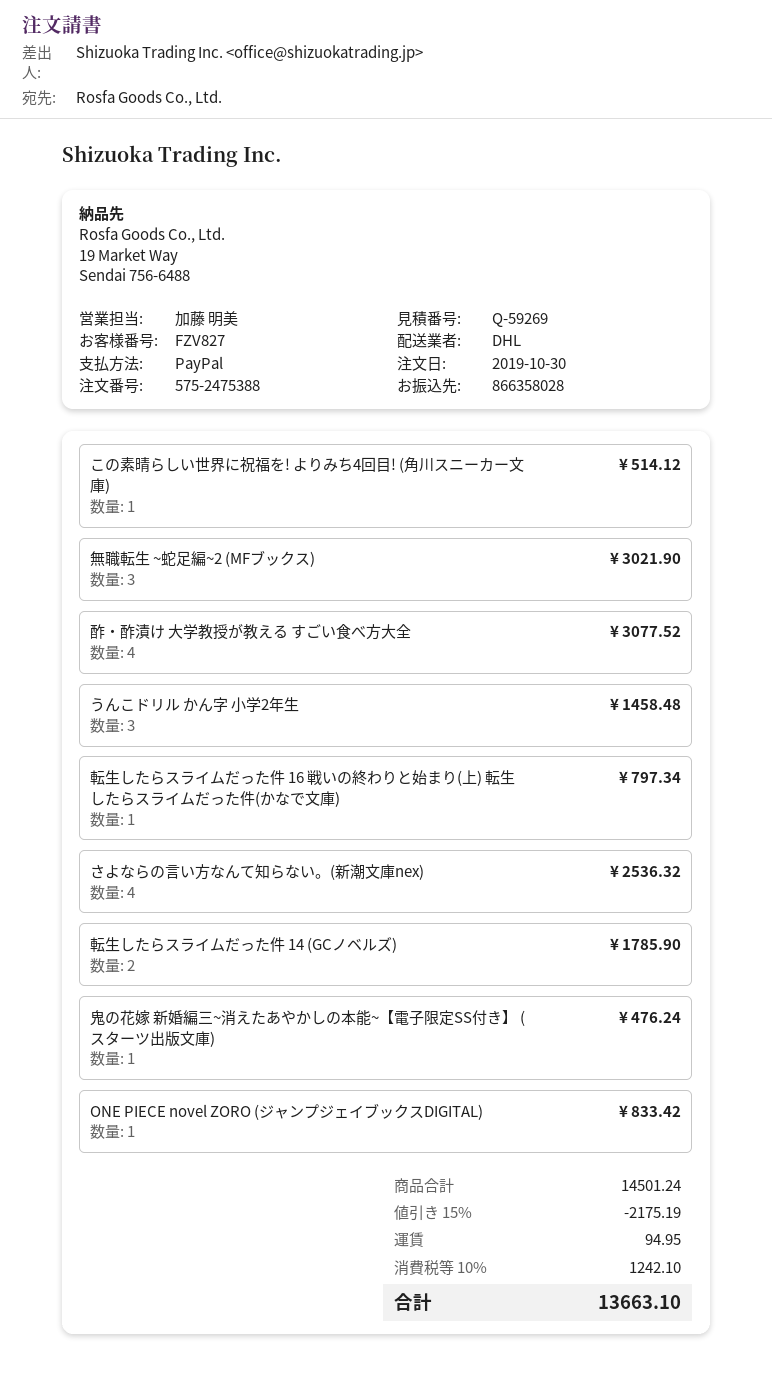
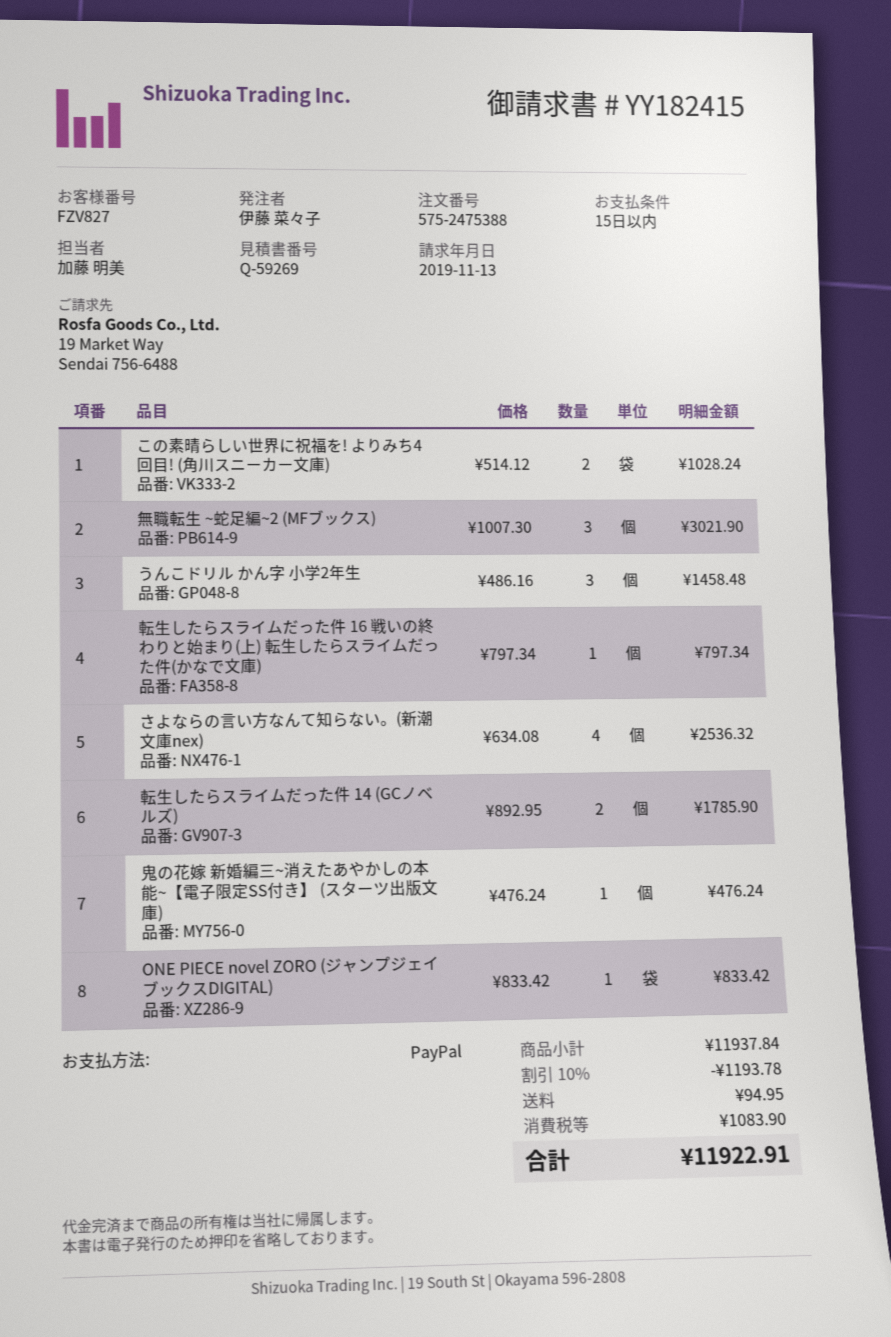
この素晴らしい世界に祝福を! よりみち4回目! (角川スニーカー文庫): 1 for 514.12 -> 2 for 1028.24
酢・酢漬け 大学教授が教える すごい食べ方大全: 4 for 3077.52 -> none
subtotal: 14501.24 -> 11937.84
discount: 15% = 2175.19 -> 10% = 1193.78
tax: 1242.10 -> 1083.90
total: 13663.10 -> 11922.91

